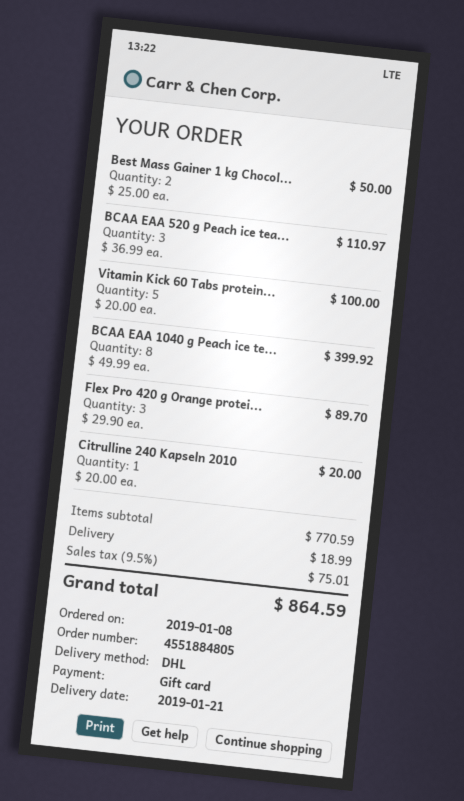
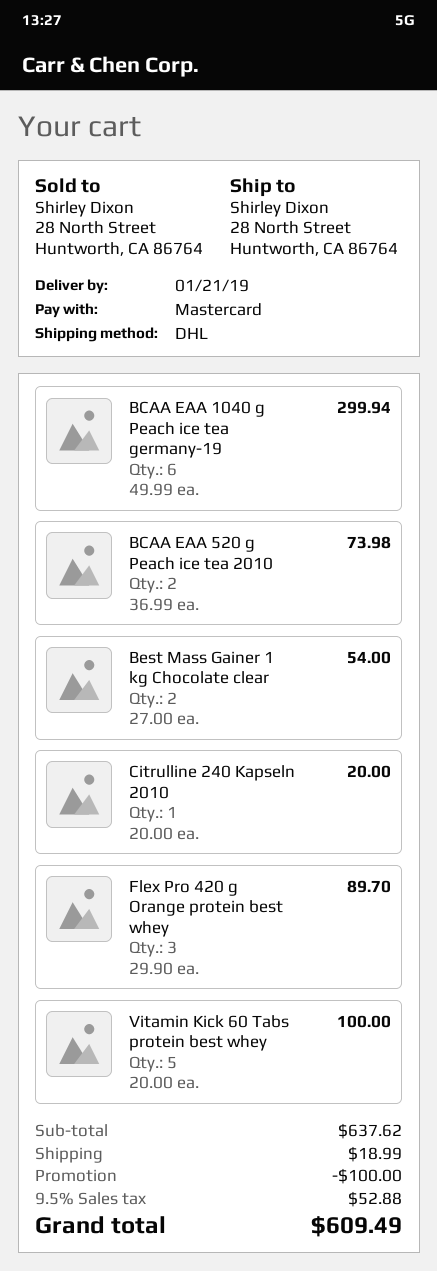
payment method: gift card -> Mastercard
Best Mass Gainer 1 kg Chocol...: 2 x 25.00 = 50.00 -> 2 x 27.00 = 54.00
BCAA EAA 520 g Peach ice tea...: 3 x 36.99 = 110.97 -> 2 x 36.99 = 73.98
BCAA EAA 1040 g Peach ice te...: 8 x 49.99 = 399.92 -> 6 x 49.99 = 299.94
subtotal: 770.59 -> 637.62
discount: none -> 100.00
tax: 9.5% = 75.01 -> 9.5% = 52.88
total: 864.59 -> 609.49

